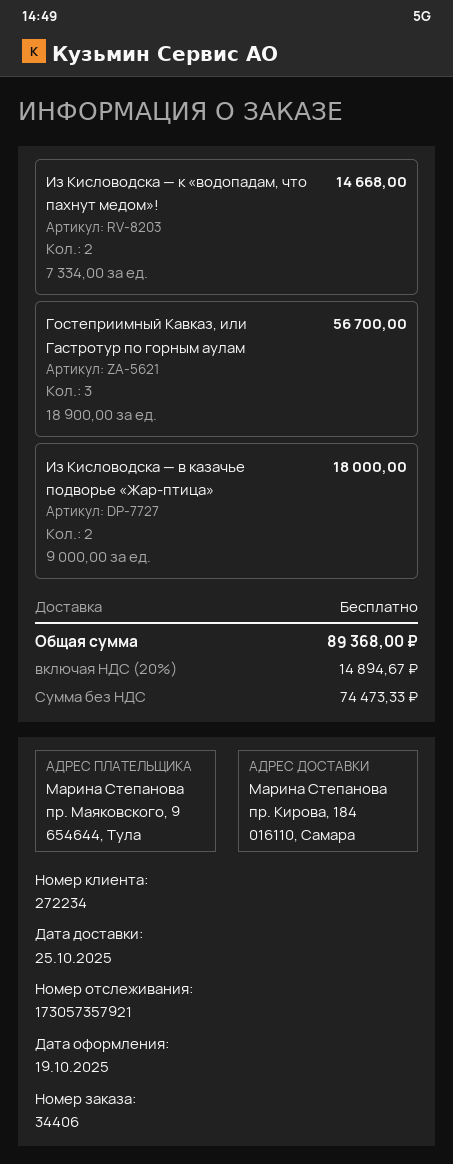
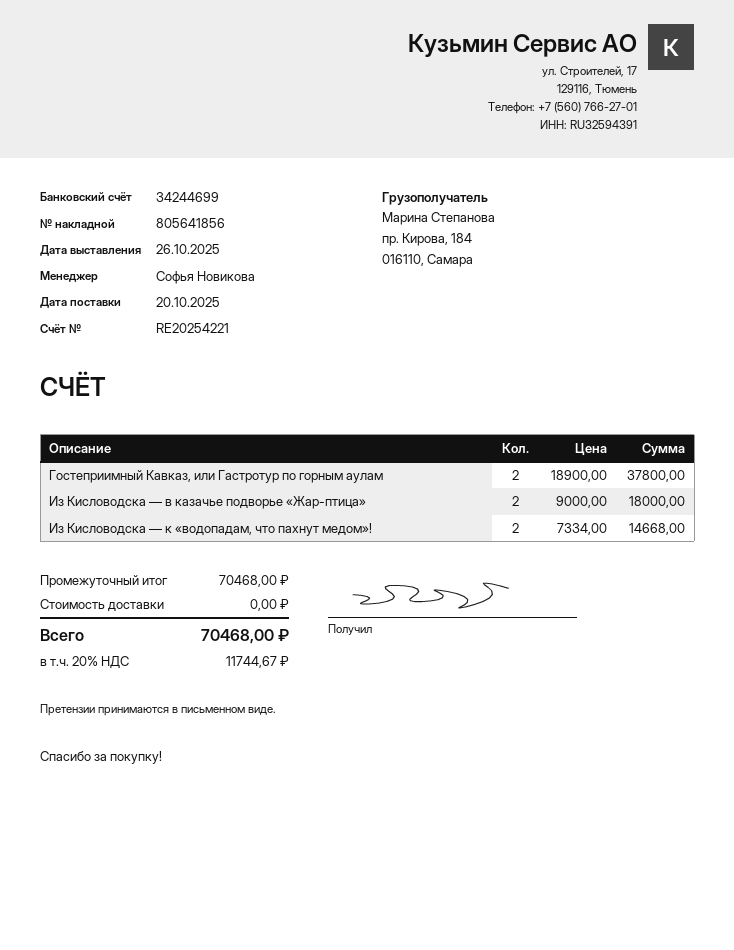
delivery date: 2025-10-25 -> 2025-10-20
Гостеприимный Кавказ, или Гастротур по горным аулам: 3 x 18900.00 = 56700.00 -> 2 x 18900.00 = 37800.00
tax: 20% = 14894.67 -> 20% = 11744.67
total: 89368.00 -> 70468.00

